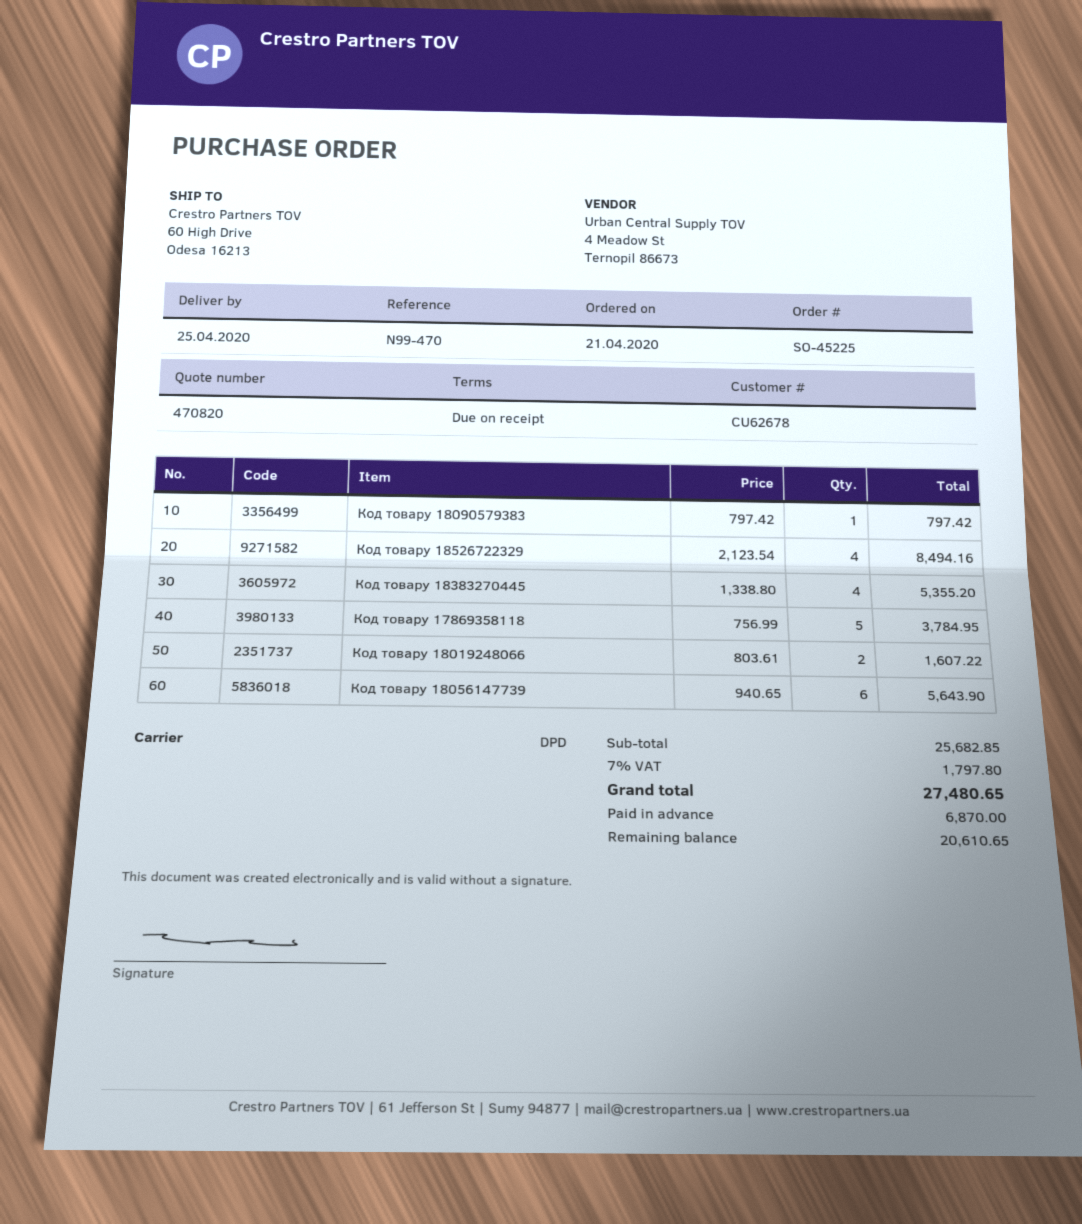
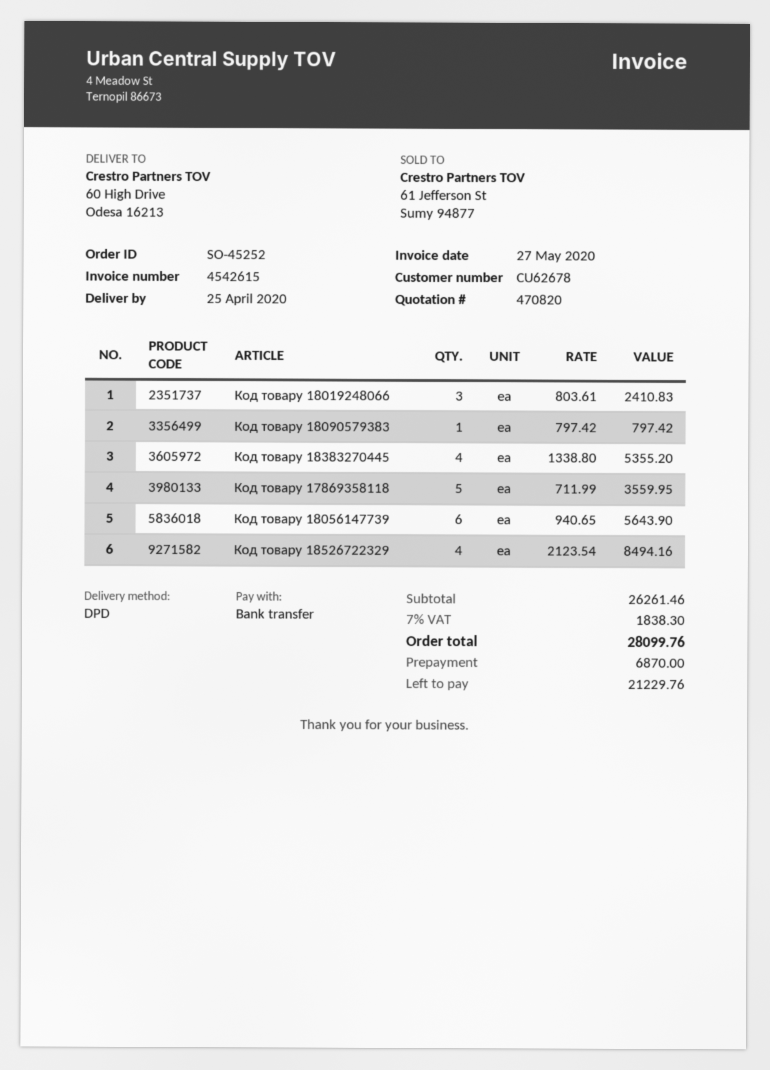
order number: SO-45225 -> SO-45252
Код товару 17869358118: 5 x 756.99 = 3784.95 -> 5 x 711.99 = 3559.95
Код товару 18019248066: 2 x 803.61 = 1607.22 -> 3 x 803.61 = 2410.83
subtotal: 25682.85 -> 26261.46
tax: 7% = 1797.80 -> 7% = 1838.30
total: 27480.65 -> 28099.76
balance: 20610.65 -> 21229.76

